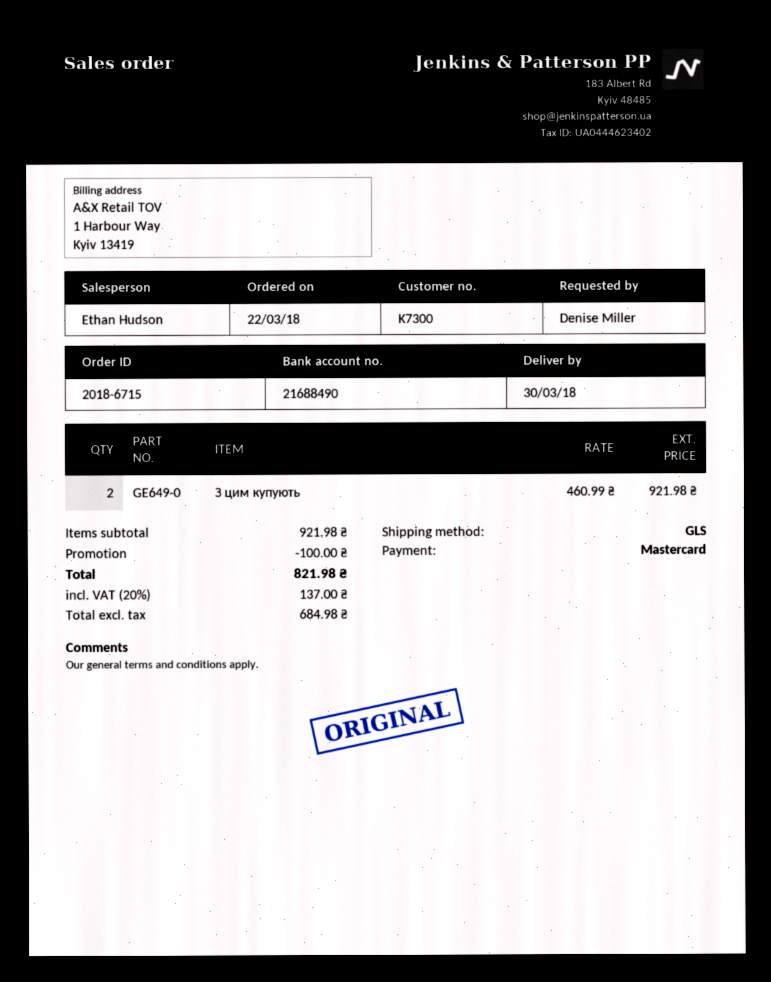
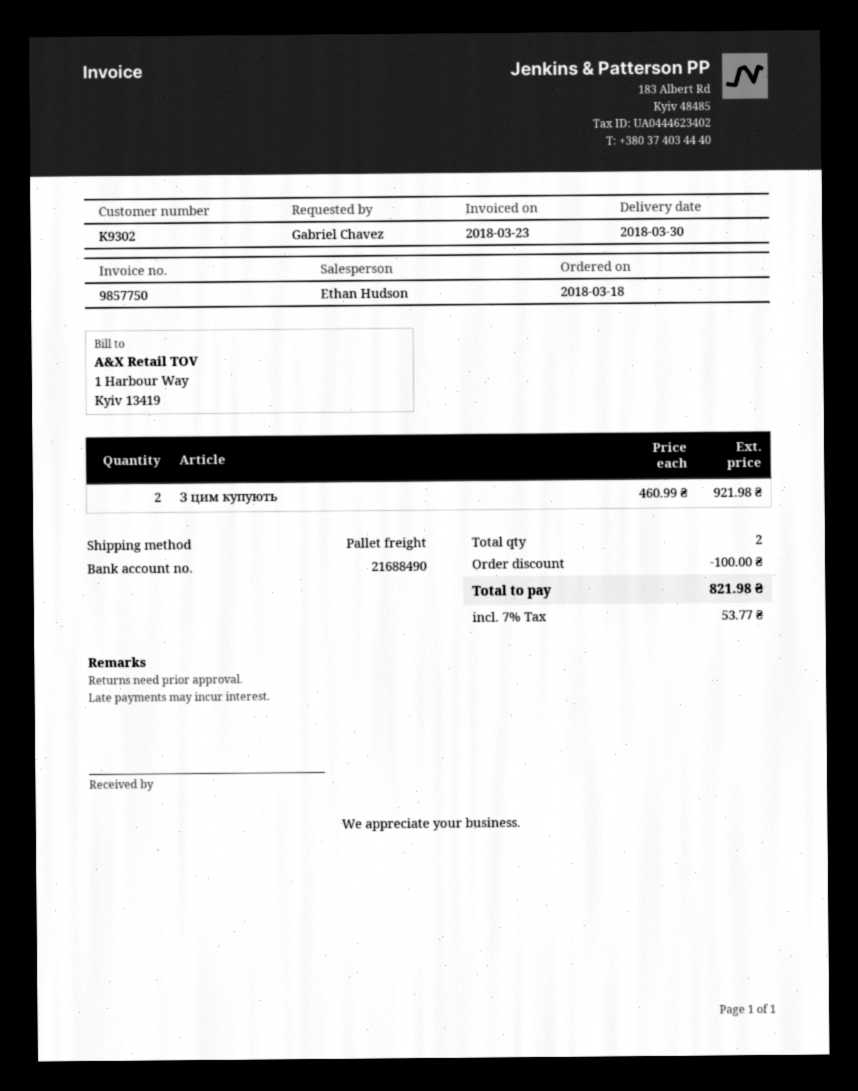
order date: 2018-03-22 -> 2018-03-18
customer number: K7300 -> K9302
ordered by: Denise Miller -> Gabriel Chavez
shipping method: GLS -> pallet freight
tax: 20% = 137.00 -> 7% = 53.77

